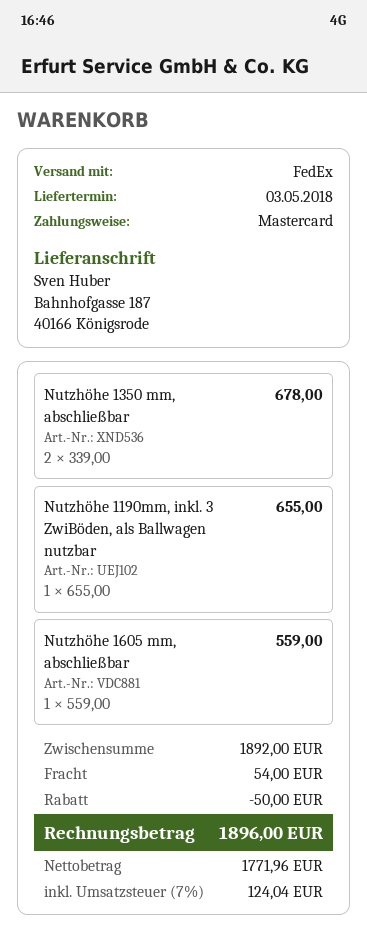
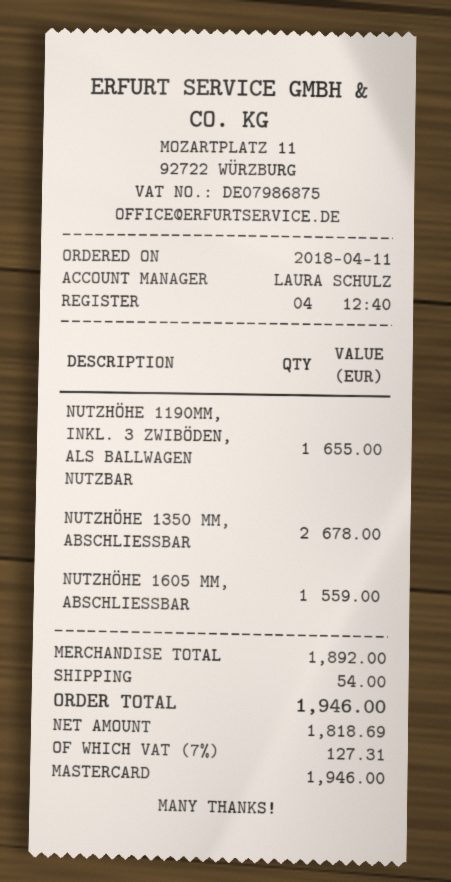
discount: 50.00 -> none
net: 1771.96 -> 1818.69
tax: 7% = 124.04 -> 7% = 127.31
total: 1896.00 -> 1946.00

